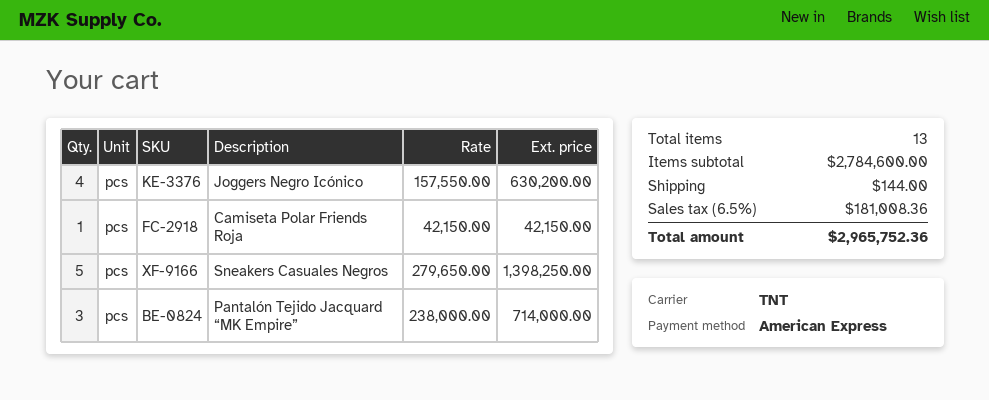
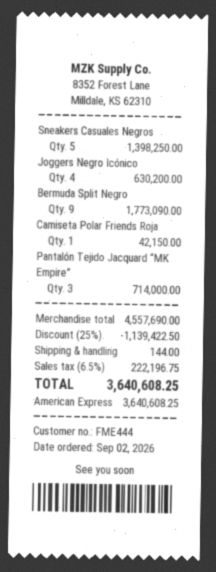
Bermuda Split Negro: none -> 9 for 1773090.00
subtotal: 2784600.00 -> 4557690.00
discount: none -> 25% = 1139422.50
tax: 6.5% = 181008.36 -> 6.5% = 222196.75
total: 2965752.36 -> 3640608.25

